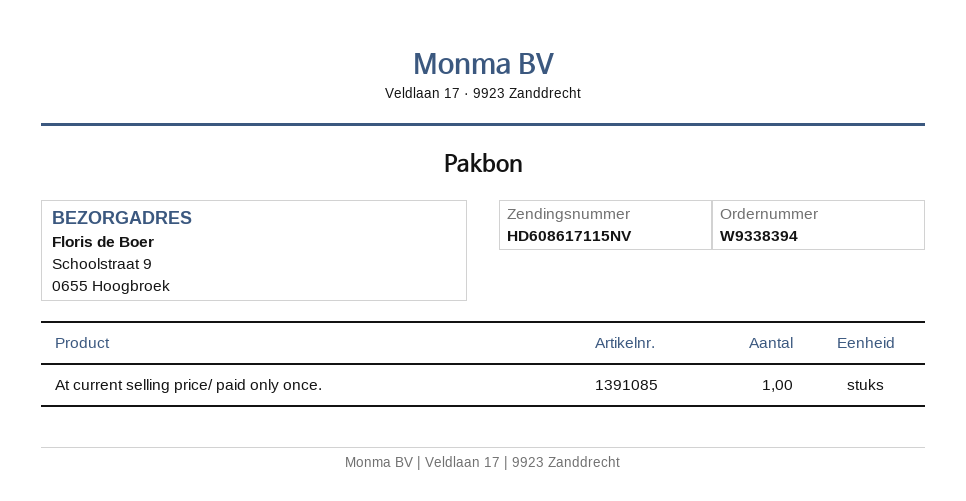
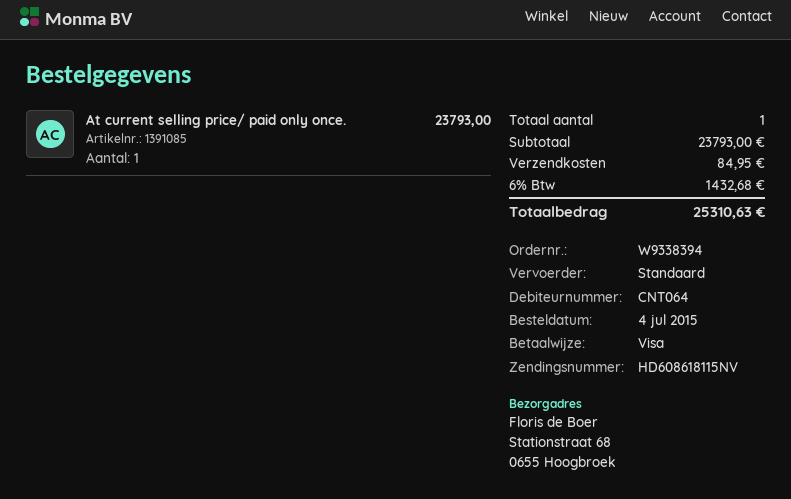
tracking number: HD608617115NV -> HD608618115NV
ship to: Schoolstraat 9, 0655 Hoogbroek -> Stationstraat 68, 0655 Hoogbroek

